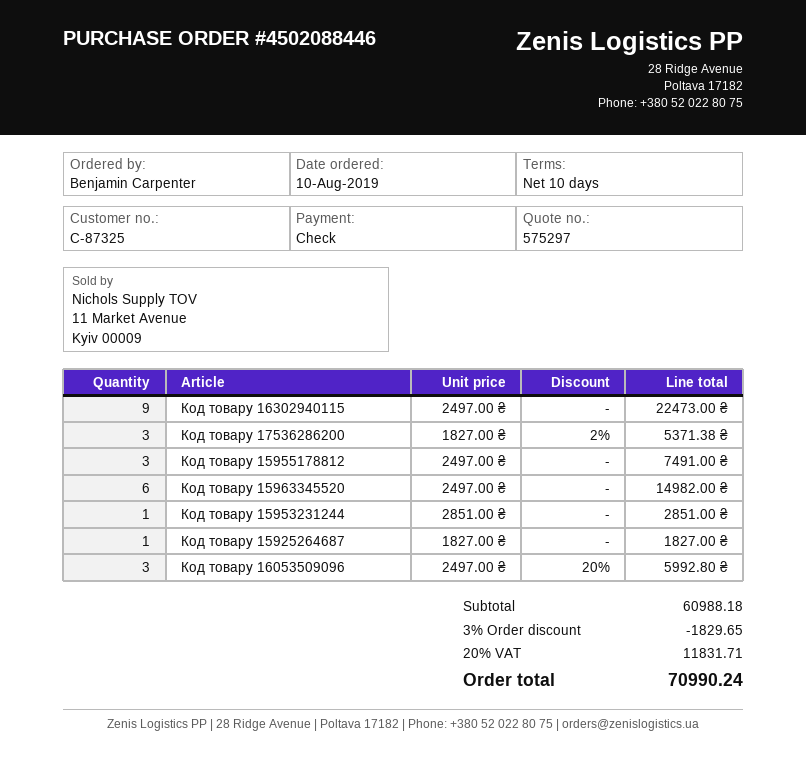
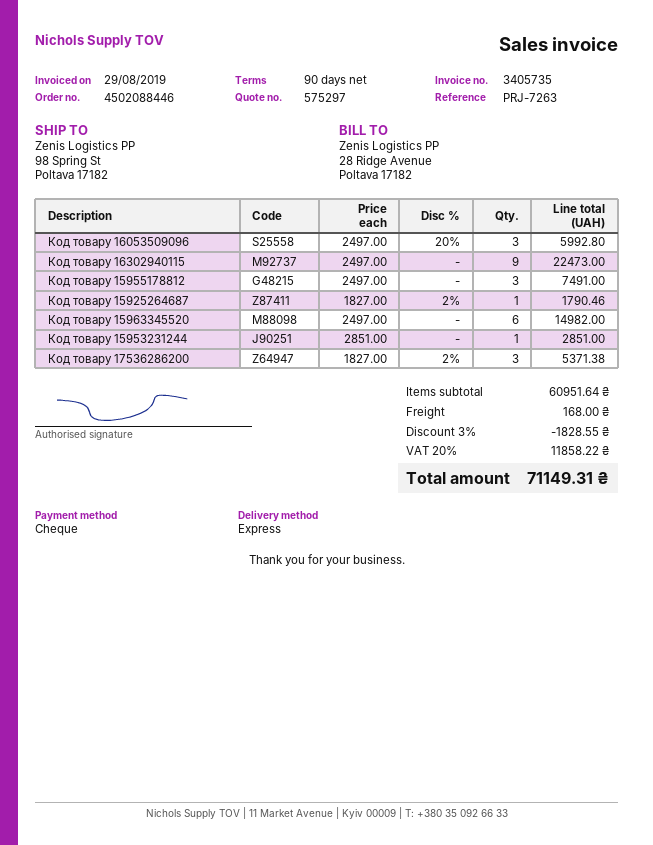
payment terms: 10 days -> 90 days
Код товару 15925264687: 1 x 1827.00 = 1827.00 -> 1 x 1827.00 - 2% = 1790.46
subtotal: 60988.18 -> 60951.64
discount: 3% = 1829.65 -> 3% = 1828.55
shipping: none -> 168.00
tax: 20% = 11831.71 -> 20% = 11858.22
total: 70990.24 -> 71149.31

